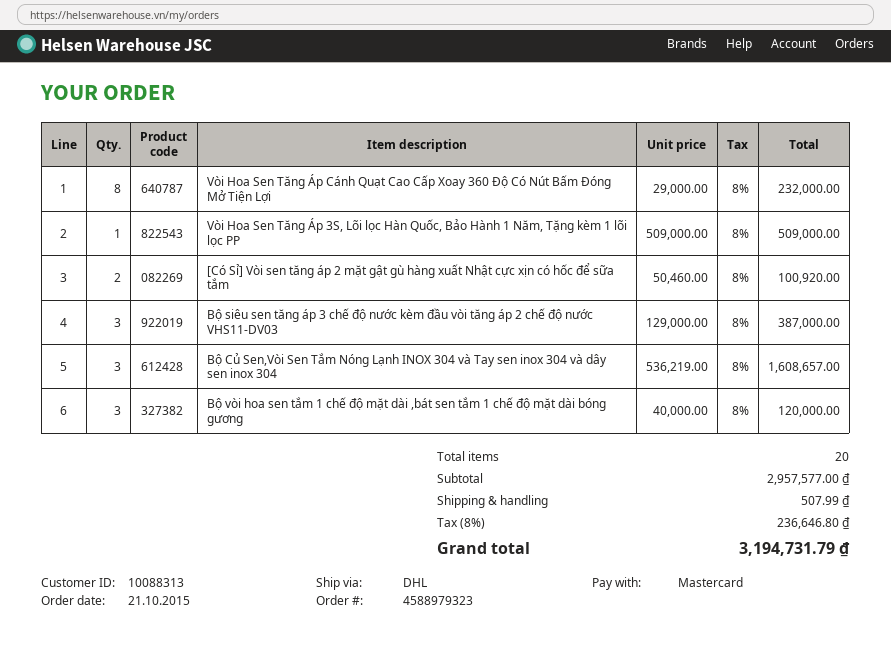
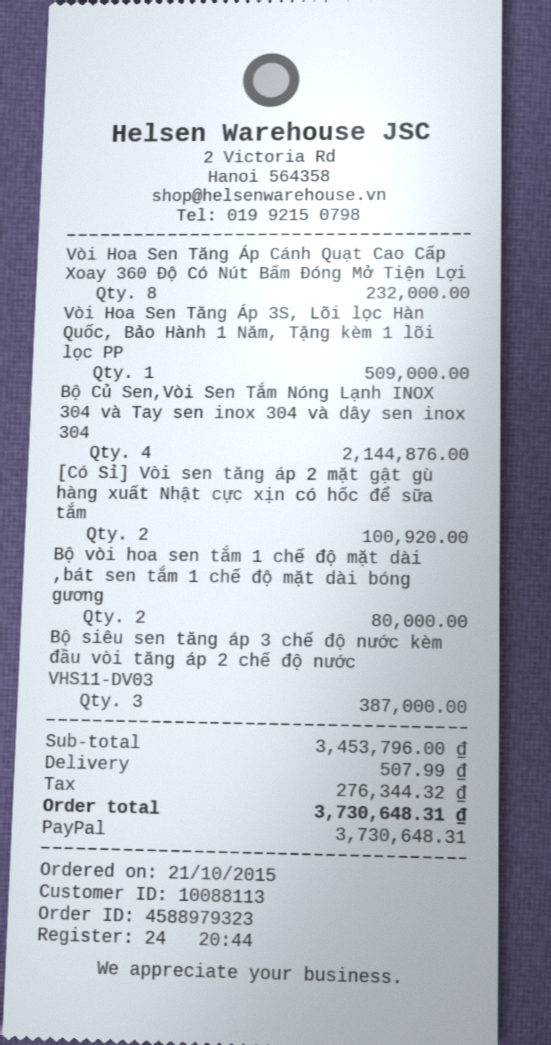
customer number: 10088313 -> 10088113
payment method: Mastercard -> PayPal
Bộ Củ Sen,Vòi Sen Tắm Nóng Lạnh INOX 304 và Tay sen inox 304 và dây sen inox 304: 3 for 1608657.00 -> 4 for 2144876.00
Bộ vòi hoa sen tắm 1 chế độ mặt dài ,bát sen tắm 1 chế độ mặt dài bóng gương: 3 for 120000.00 -> 2 for 80000.00
subtotal: 2957577.00 -> 3453796.00
tax: 236646.80 -> 276344.32
total: 3194731.79 -> 3730648.31

